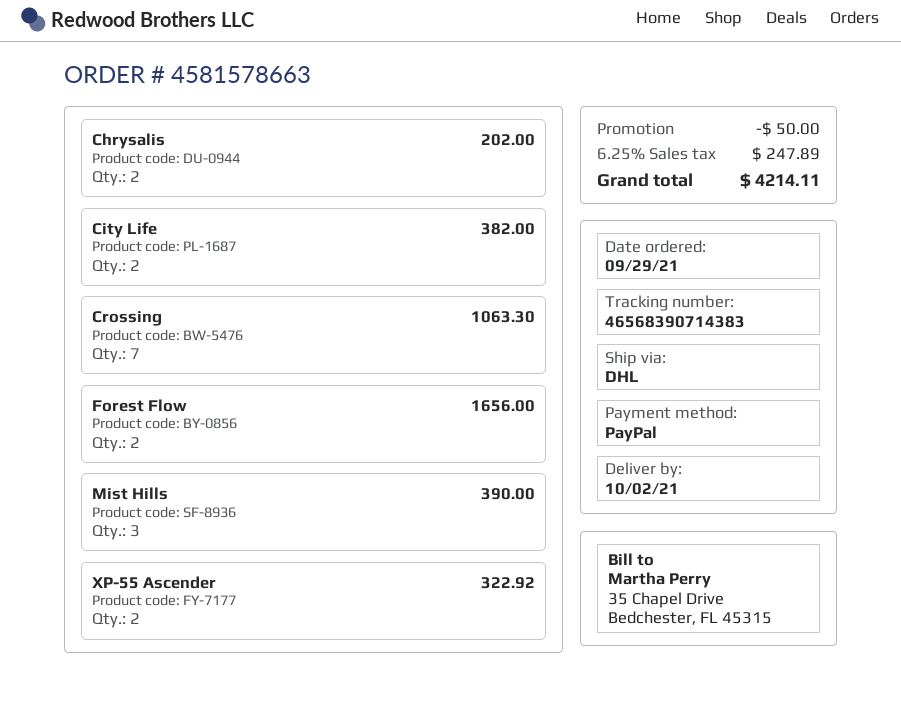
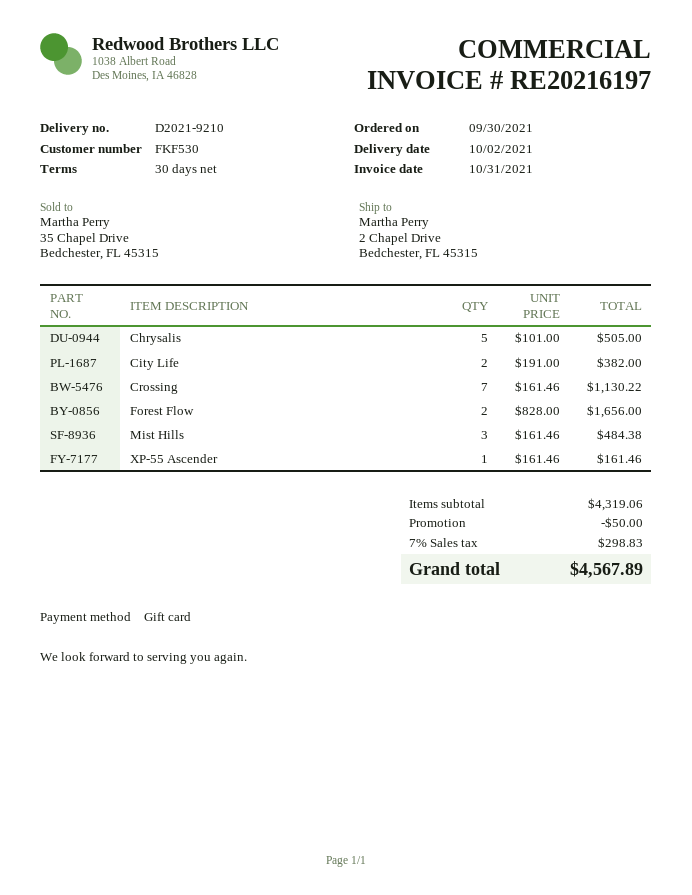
order date: 2021-09-29 -> 2021-09-30
payment method: PayPal -> gift card
Chrysalis: 2 for 202.00 -> 5 for 505.00
Crossing: 7 for 1063.30 -> 7 for 1130.22
Mist Hills: 3 for 390.00 -> 3 for 484.38
XP-55 Ascender: 2 for 322.92 -> 1 for 161.46
tax: 6.25% = 247.89 -> 7% = 298.83
total: 4214.11 -> 4567.89

